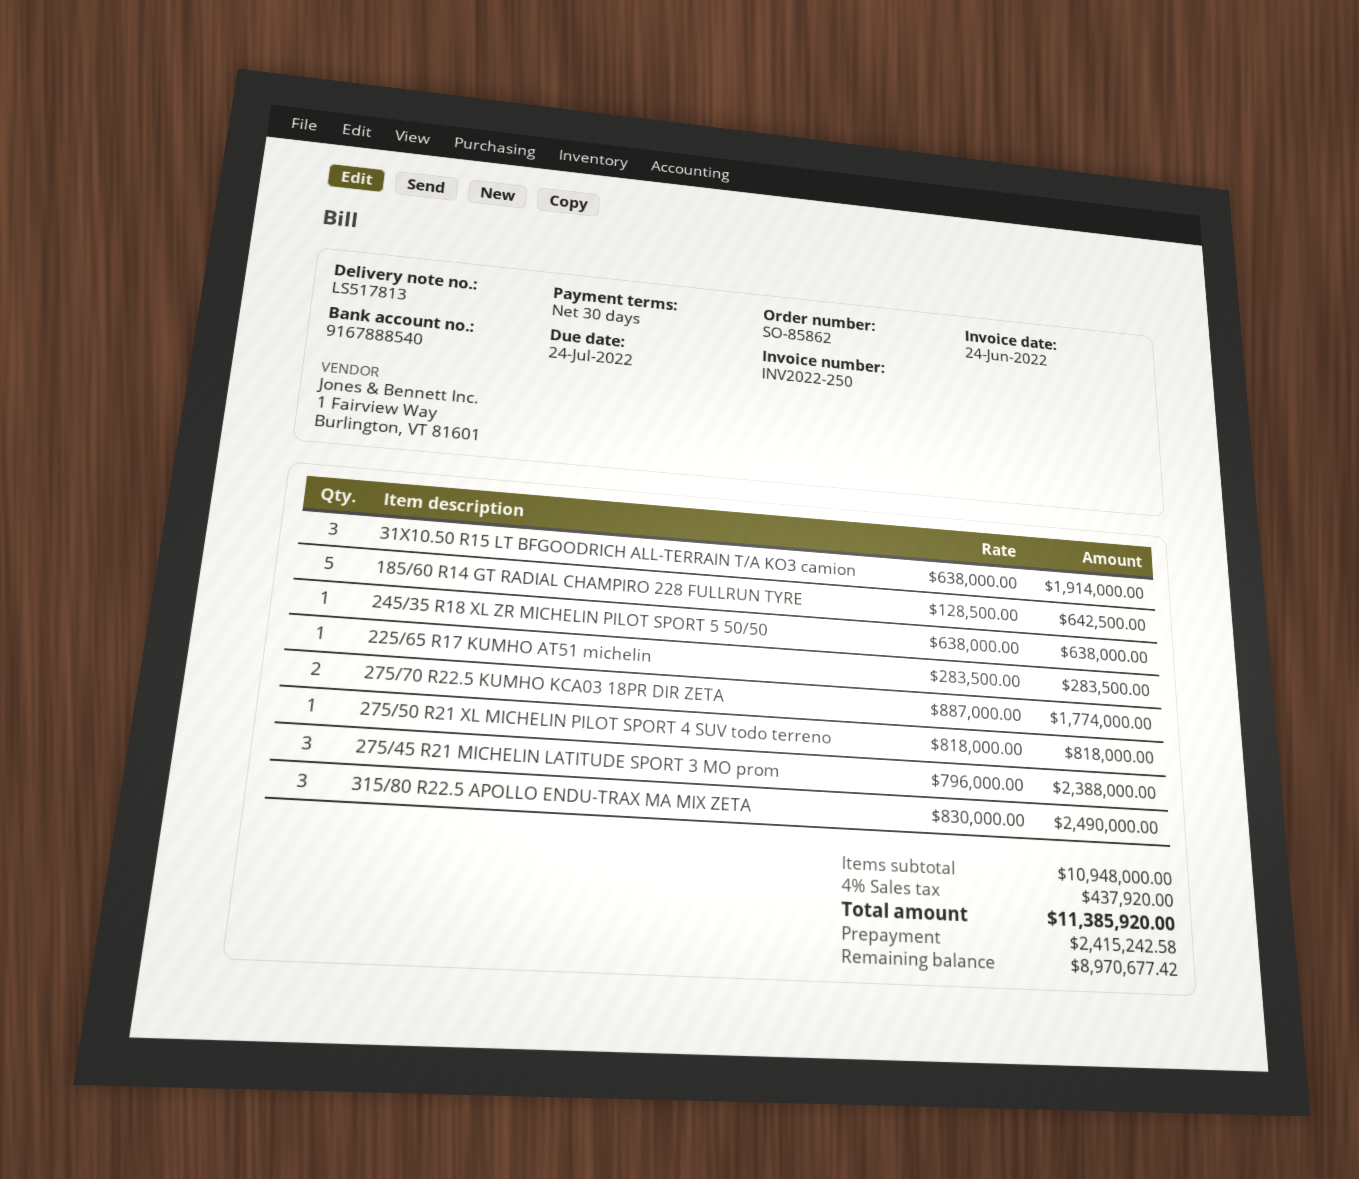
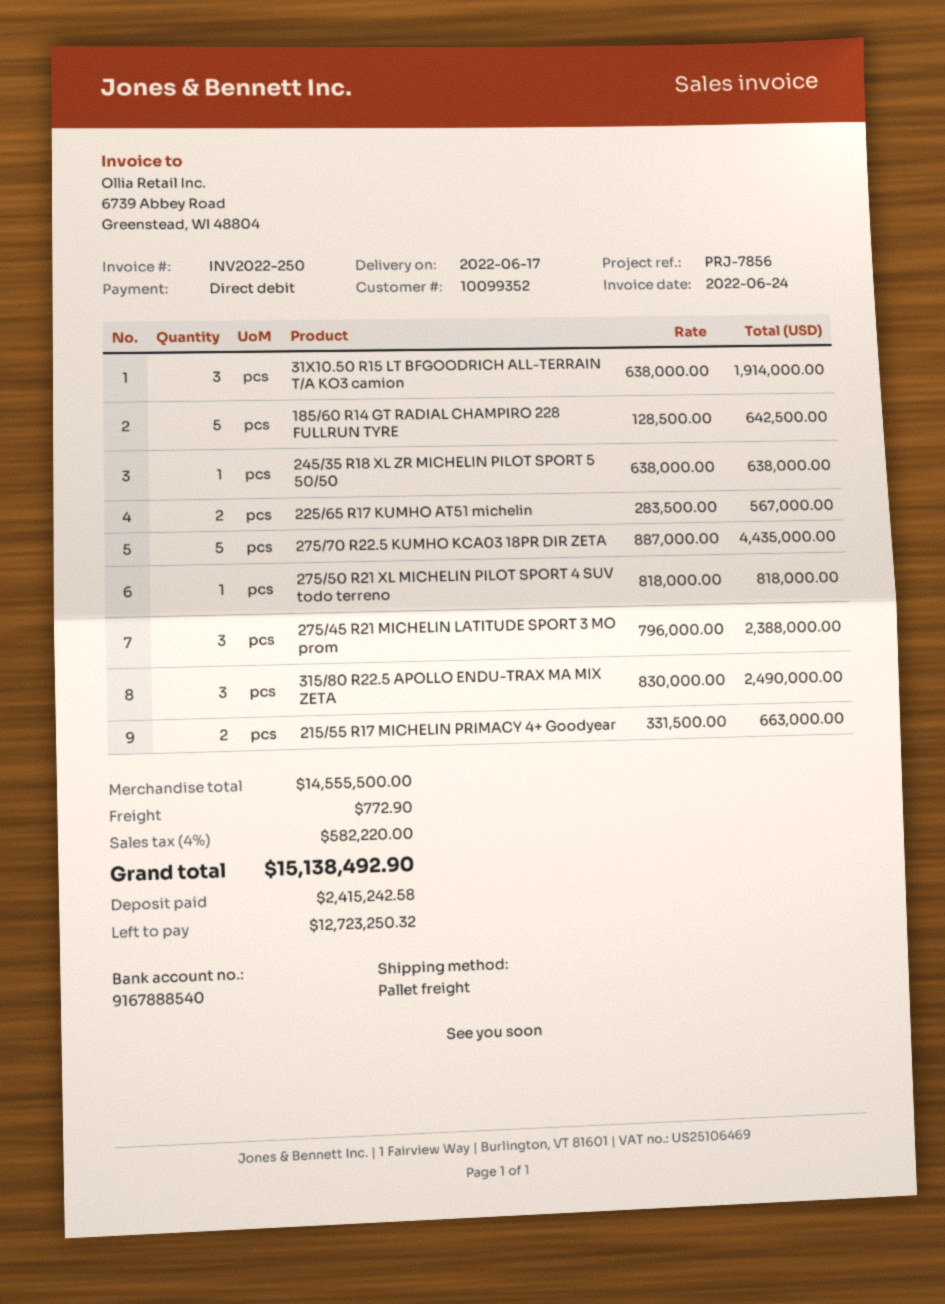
225/65 R17 KUMHO AT51 michelin: 1 x 283500.00 = 283500.00 -> 2 x 283500.00 = 567000.00
275/70 R22.5 KUMHO KCA03 18PR DIR ZETA: 2 x 887000.00 = 1774000.00 -> 5 x 887000.00 = 4435000.00
215/55 R17 MICHELIN PRIMACY 4+ Goodyear: none -> 2 x 331500.00 = 663000.00
subtotal: 10948000.00 -> 14555500.00
shipping: none -> 772.90
tax: 4% = 437920.00 -> 4% = 582220.00
total: 11385920.00 -> 15138492.90
balance: 8970677.42 -> 12723250.32

